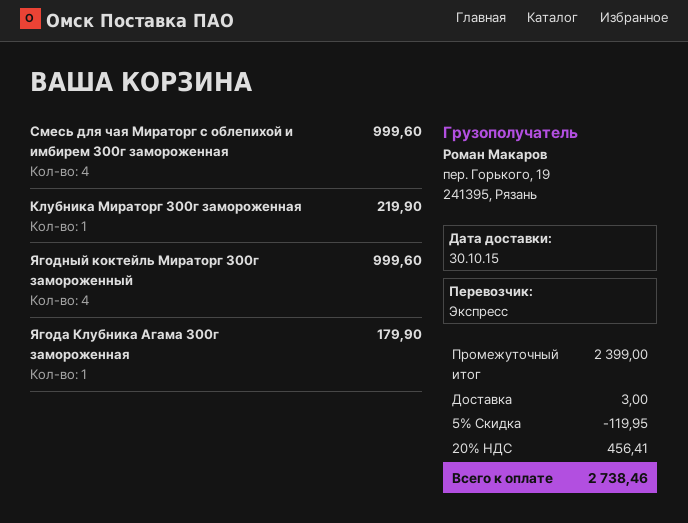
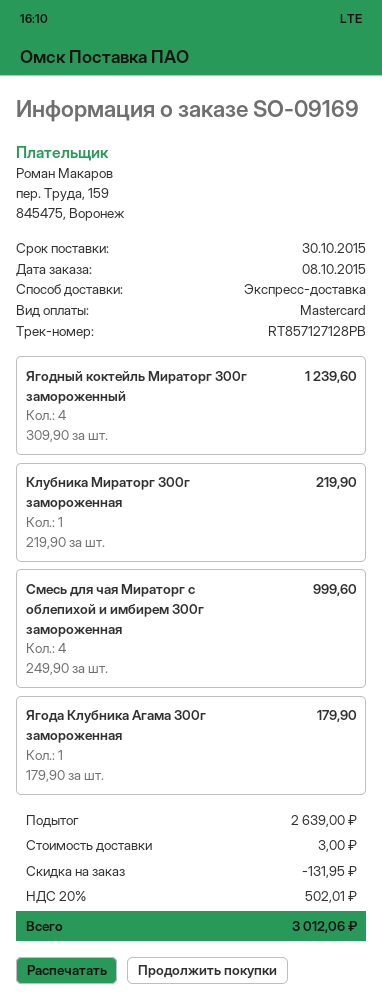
Ягодный коктейль Мираторг 300г замороженный: 4 for 999.60 -> 4 for 1239.60
subtotal: 2399.00 -> 2639.00
discount: 119.95 -> 131.95
tax: 20% = 456.41 -> 20% = 502.01
total: 2738.46 -> 3012.06

